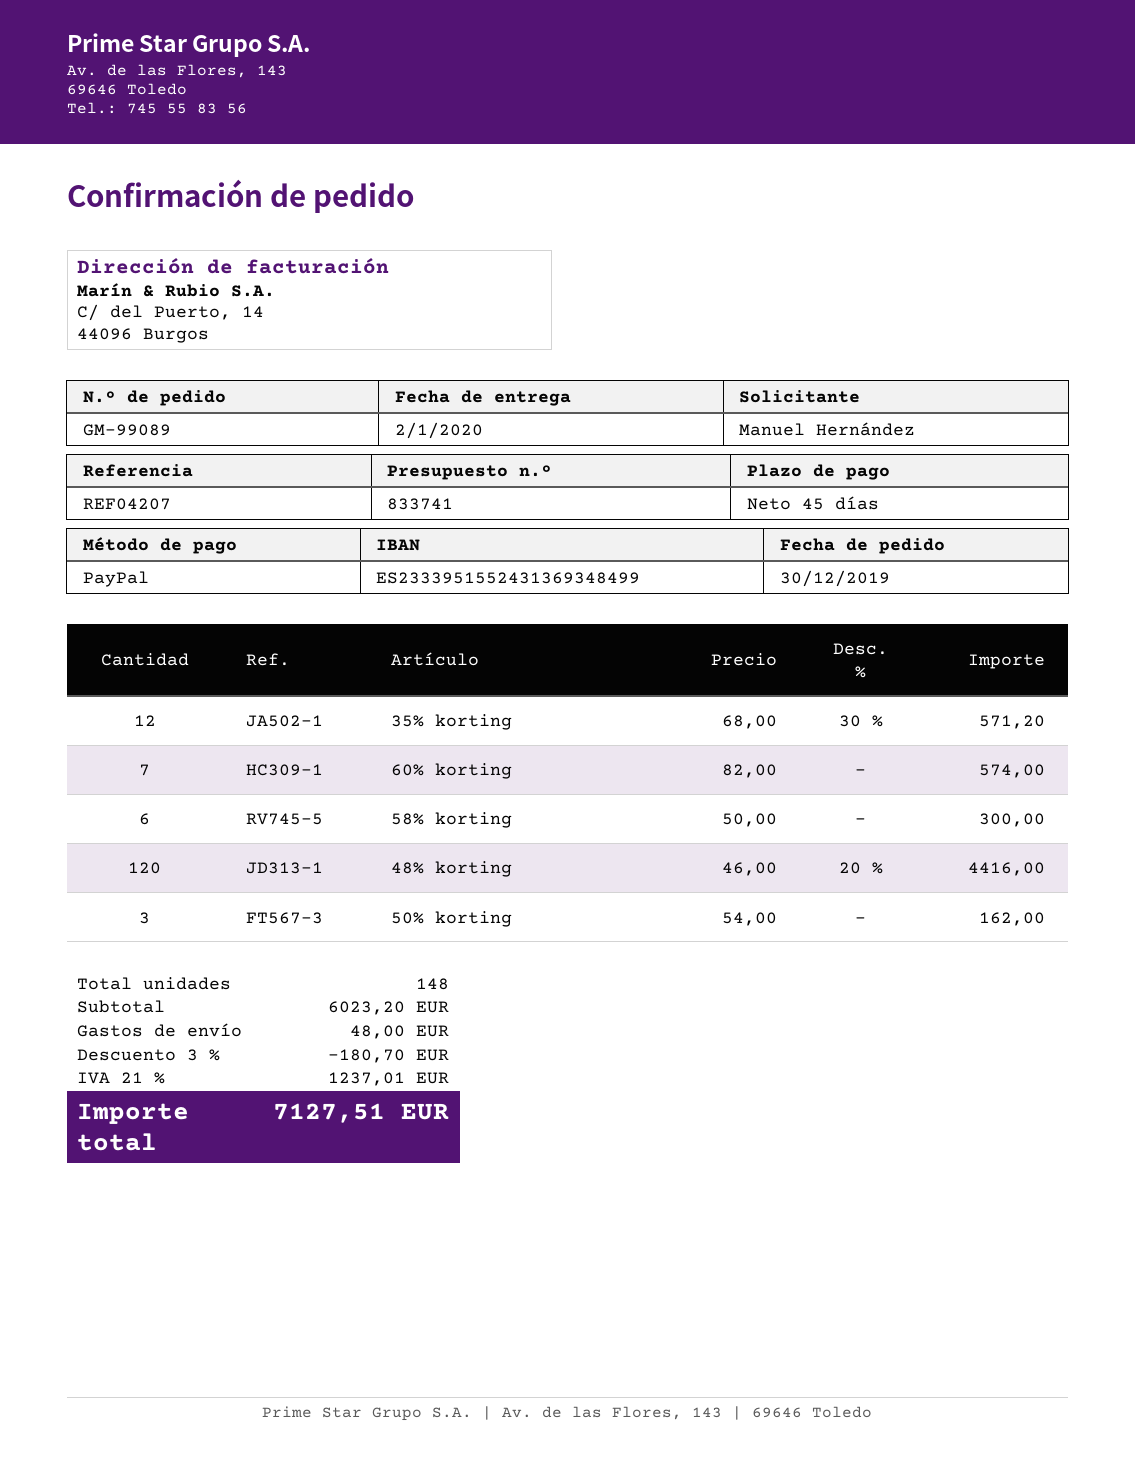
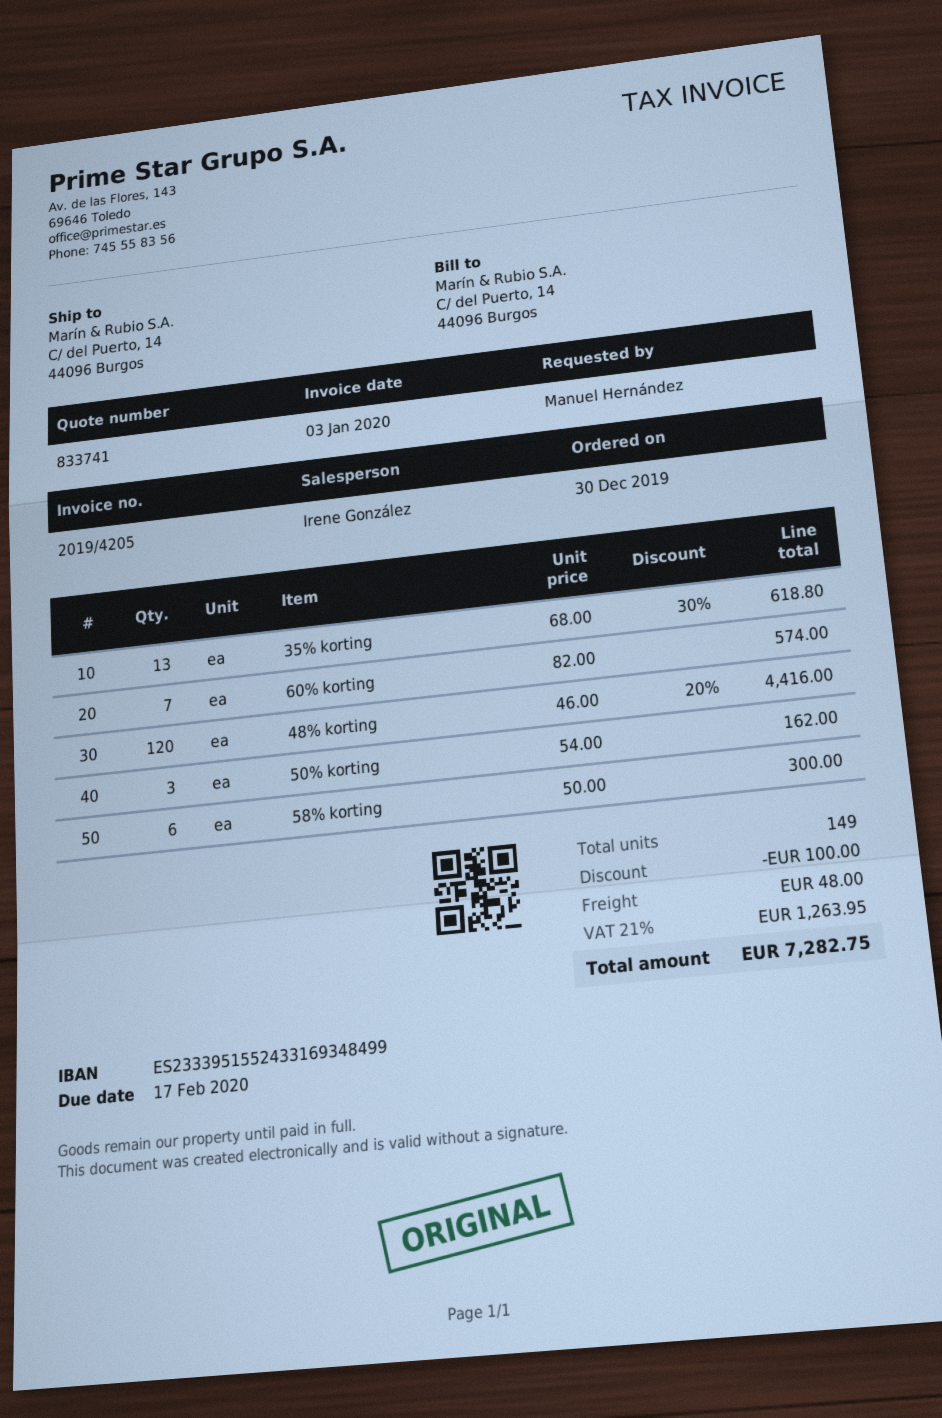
bank account: ES2333951552431369348499 -> ES2333951552433169348499
35% korting: 12 x 68.00 - 30% = 571.20 -> 13 x 68.00 - 30% = 618.80
total quantity: 148 -> 149
discount: 180.70 -> 100.00
tax: 21% = 1237.01 -> 21% = 1263.95
total: 7127.51 -> 7282.75

